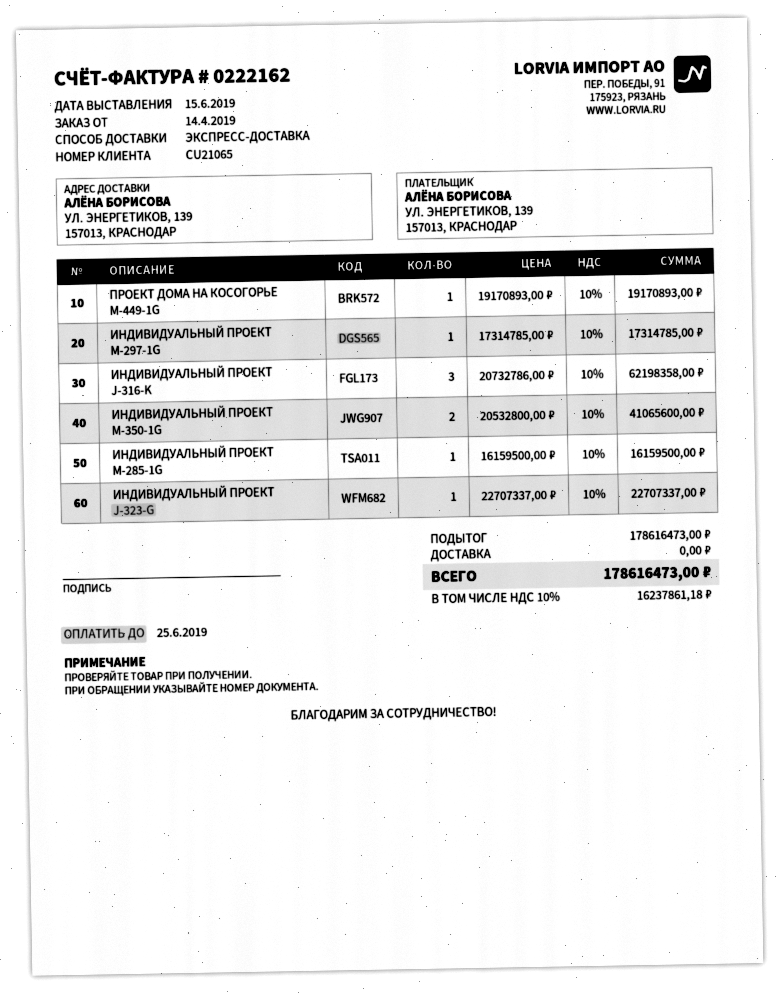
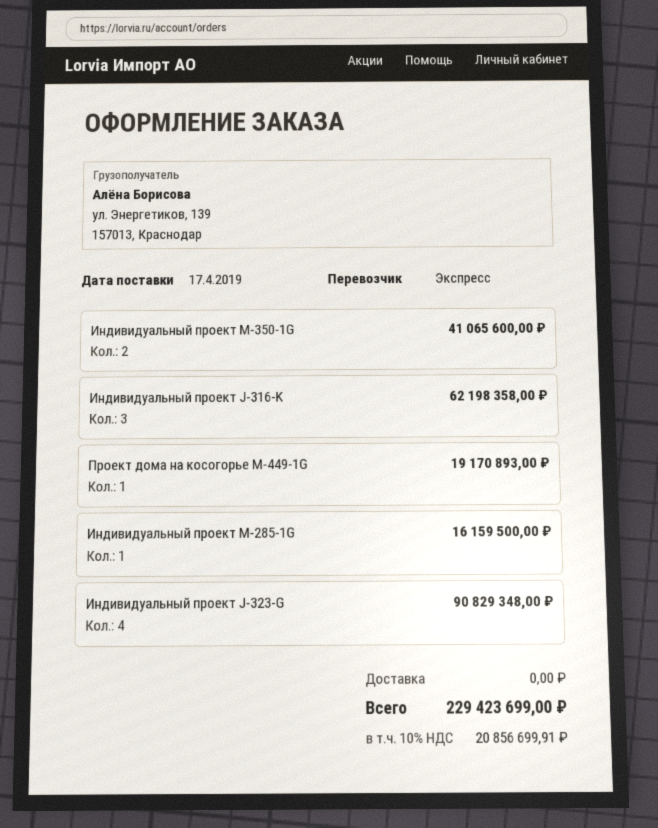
ИНДИВИДУАЛЬНЫЙ ПРОЕКТ M-297-1G: 1 for 17314785.00 -> none
ИНДИВИДУАЛЬНЫЙ ПРОЕКТ J-323-G: 1 for 22707337.00 -> 4 for 90829348.00
tax: 10% = 16237861.18 -> 10% = 20856699.91
total: 178616473.00 -> 229423699.00

